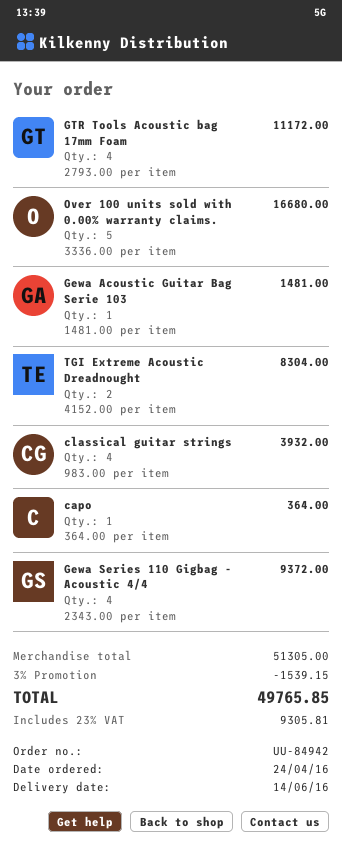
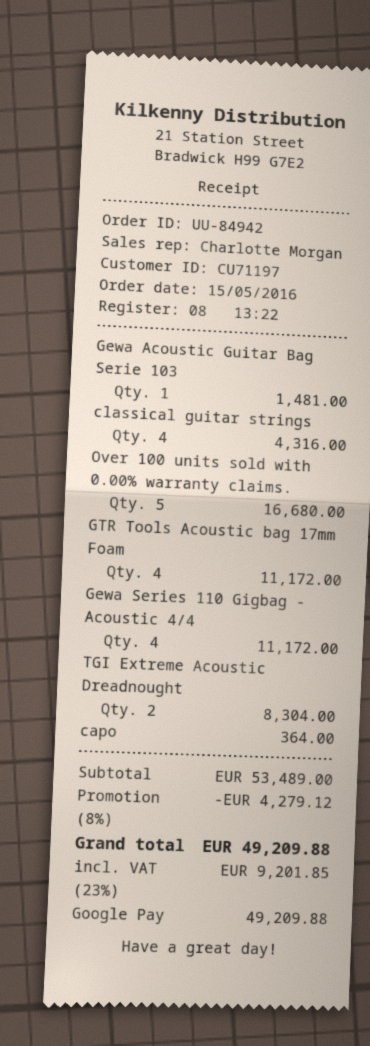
order date: 2016-04-24 -> 2016-05-15
classical guitar strings: 4 for 3932.00 -> 4 for 4316.00
Gewa Series 110 Gigbag - Acoustic 4/4: 4 for 9372.00 -> 4 for 11172.00
subtotal: 51305.00 -> 53489.00
discount: 3% = 1539.15 -> 8% = 4279.12
tax: 23% = 9305.81 -> 23% = 9201.85
total: 49765.85 -> 49209.88

